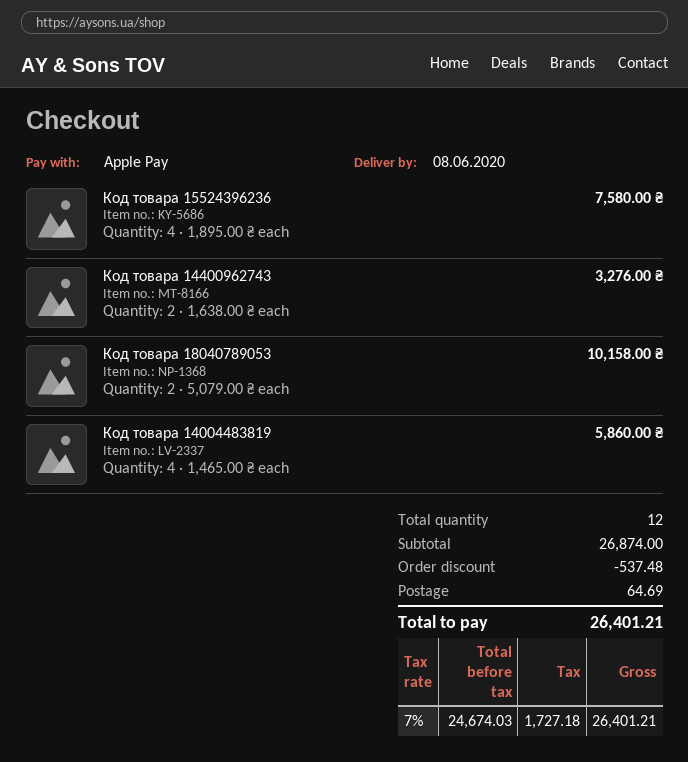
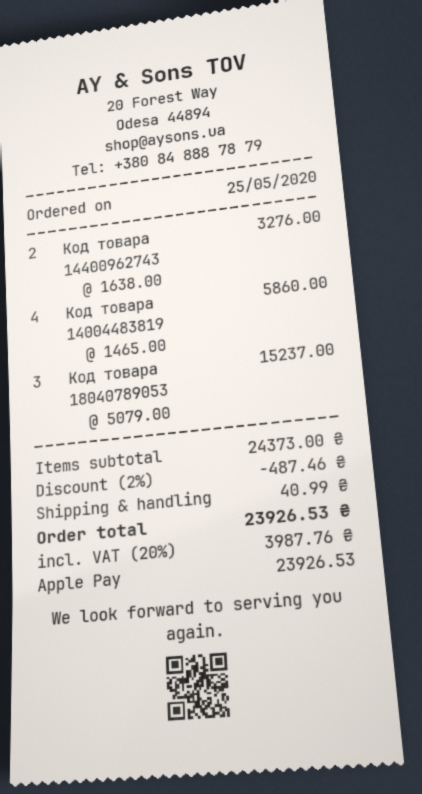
Код товара 15524396236: 4 x 1895.00 = 7580.00 -> none
Код товара 18040789053: 2 x 5079.00 = 10158.00 -> 3 x 5079.00 = 15237.00
subtotal: 26874.00 -> 24373.00
discount: 537.48 -> 487.46
shipping: 64.69 -> 40.99
tax: 7% = 1727.18 -> 20% = 3987.76
total: 26401.21 -> 23926.53

